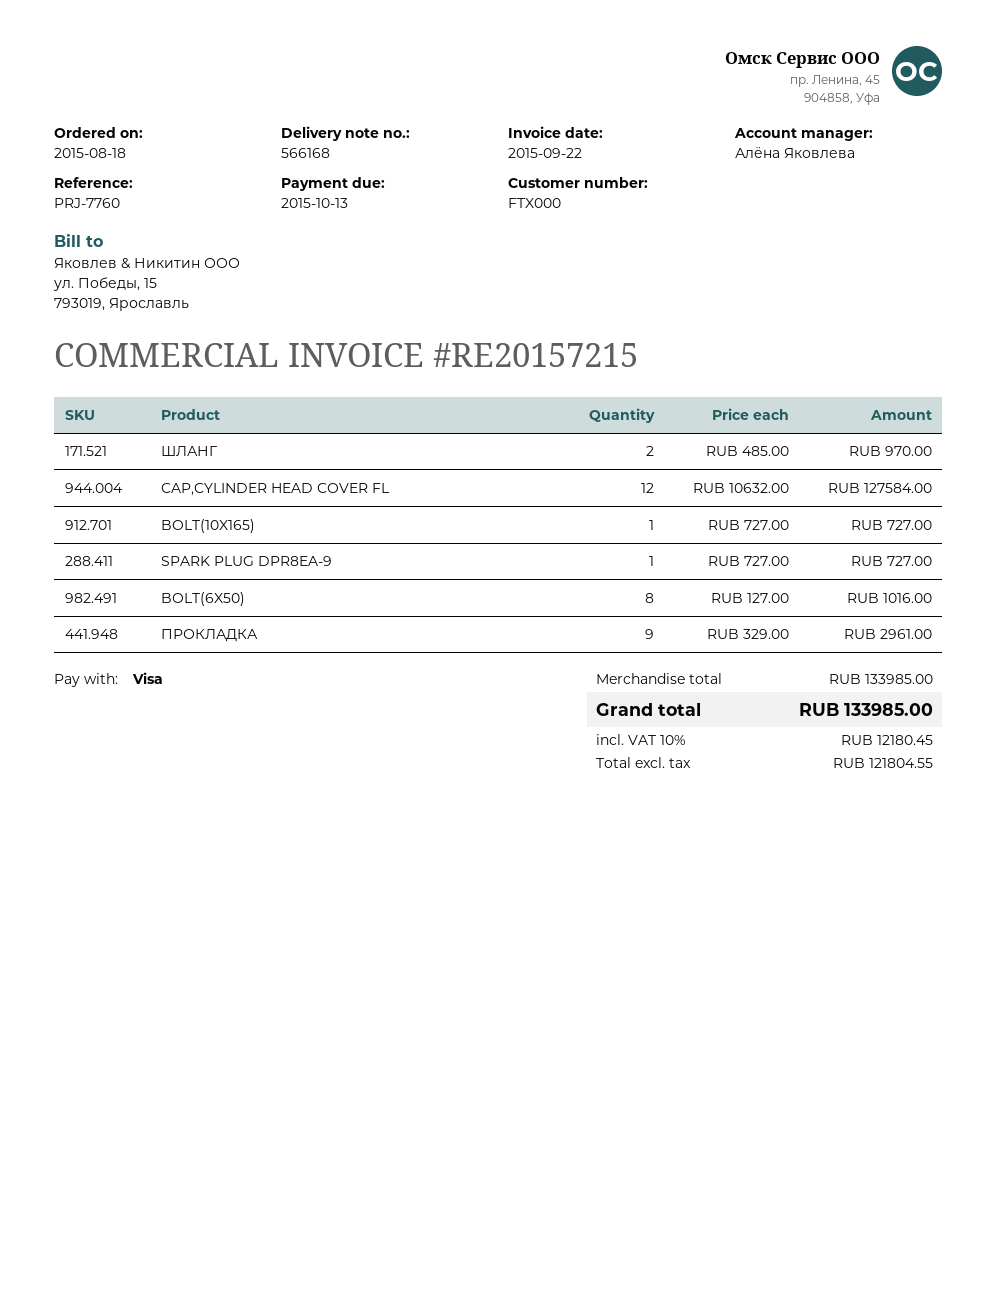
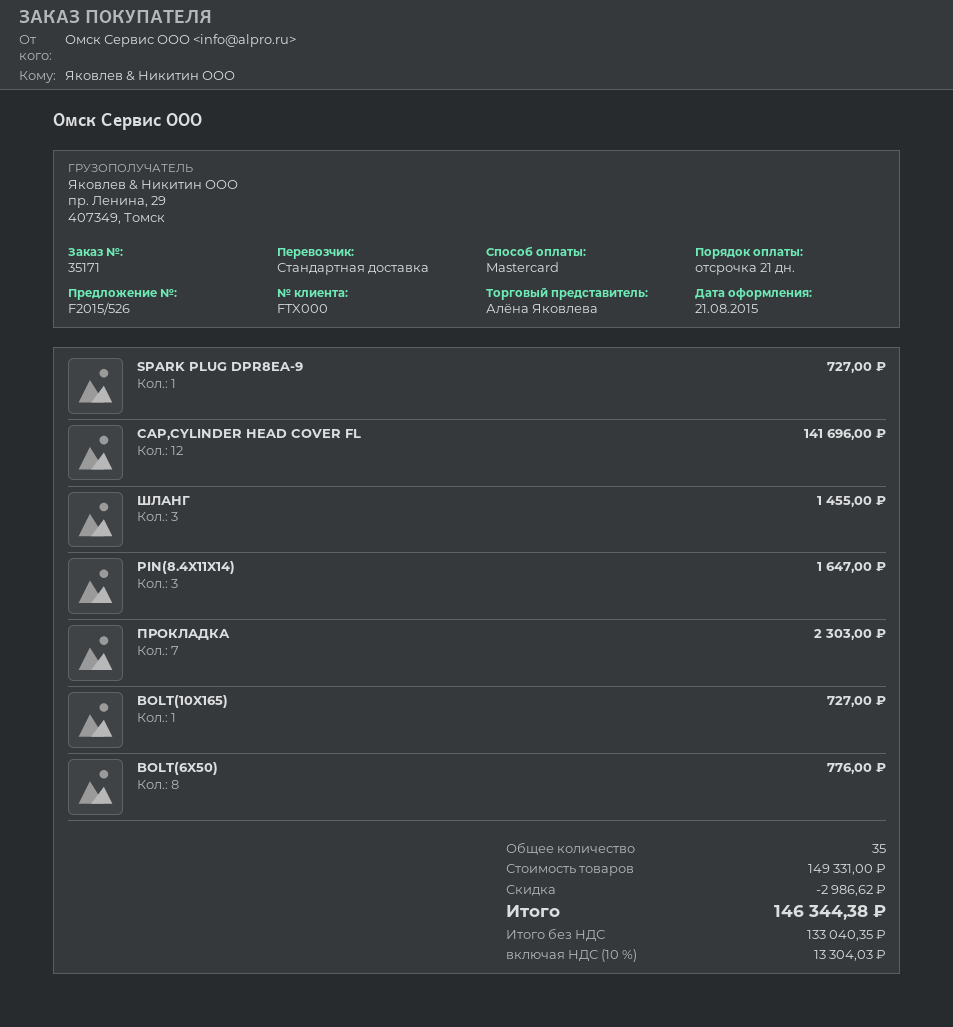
order date: 2015-08-18 -> 2015-08-21
payment method: Visa -> Mastercard
ШЛАНГ: 2 for 970.00 -> 3 for 1455.00
CAP,CYLINDER HEAD COVER FL: 12 for 127584.00 -> 12 for 141696.00
BOLT(6X50): 8 for 1016.00 -> 8 for 776.00
ПРОКЛАДКА: 9 for 2961.00 -> 7 for 2303.00
PIN(8.4X11X14): none -> 3 for 1647.00
subtotal: 133985.00 -> 149331.00
discount: none -> 2986.62
net: 121804.55 -> 133040.35
tax: 10% = 12180.45 -> 10% = 13304.03
total: 133985.00 -> 146344.38

